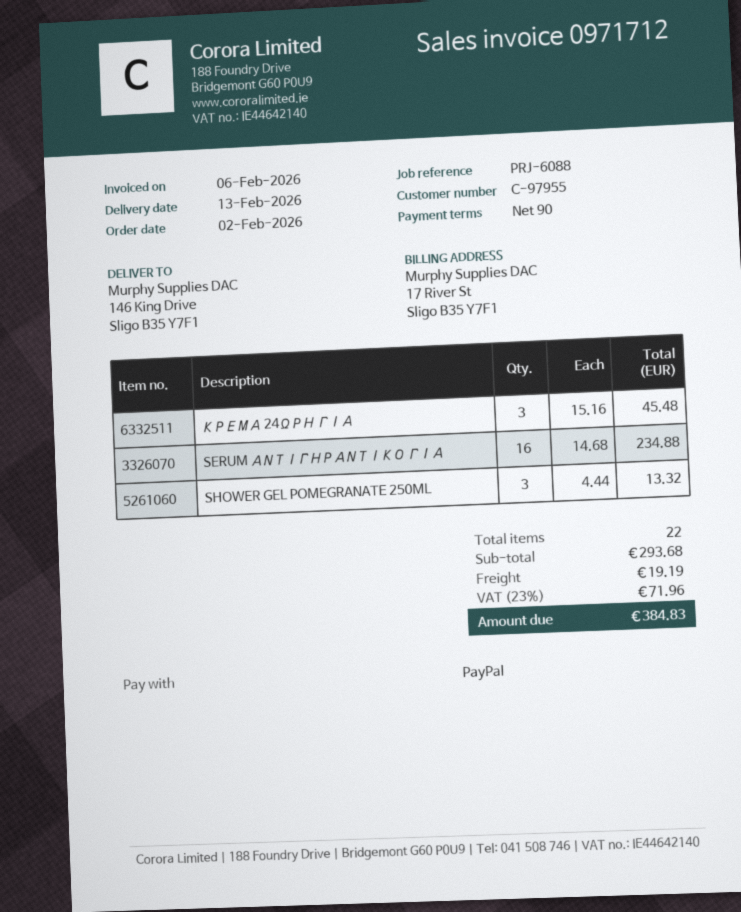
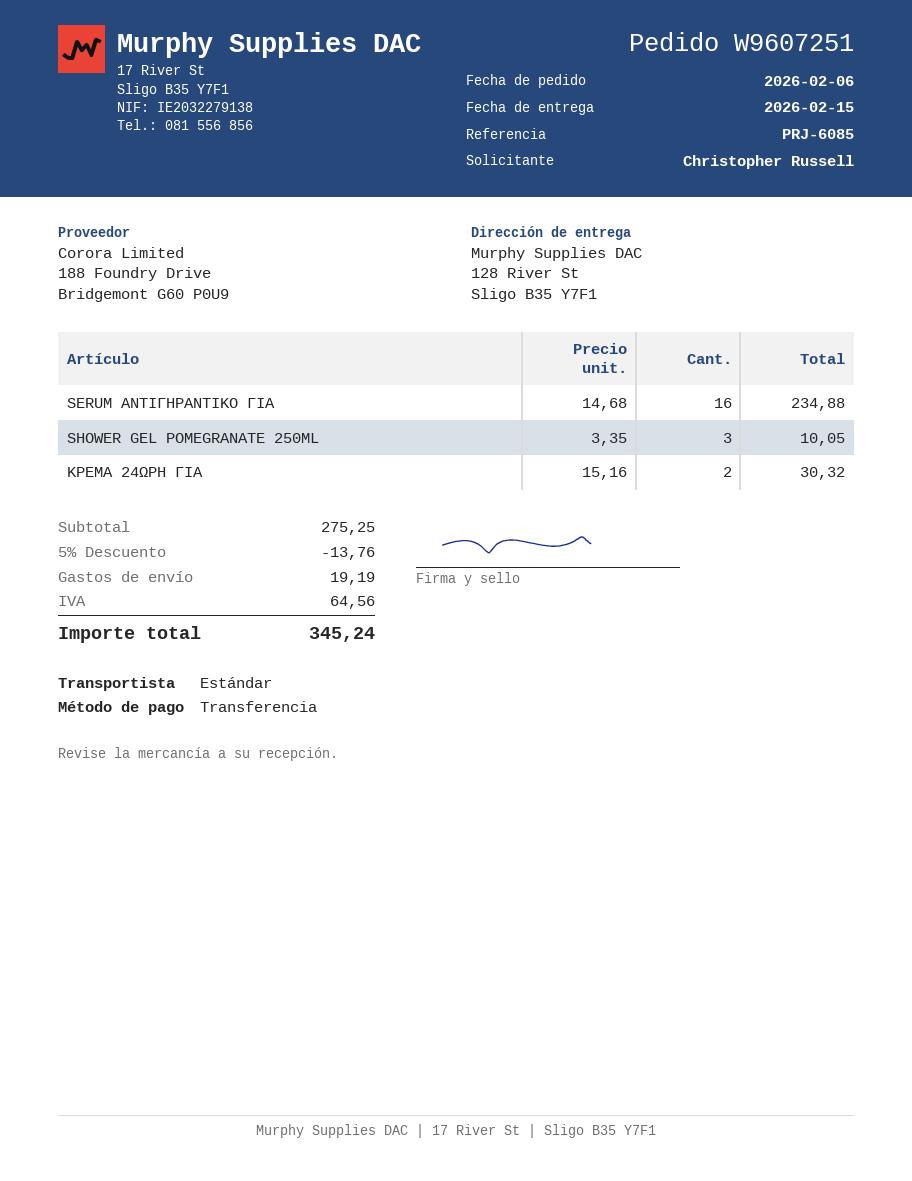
order date: 2026-02-02 -> 2026-02-06
delivery date: 2026-02-13 -> 2026-02-15
reference: PRJ-6088 -> PRJ-6085
payment method: PayPal -> bank transfer
ship to: 146 King Drive, Sligo B35 Y7F1 -> 128 River St, Sligo B35 Y7F1
ΚΡΕΜΑ 24ΩΡΗ ΓΙΑ: 3 x 15.16 = 45.48 -> 2 x 15.16 = 30.32
SHOWER GEL POMEGRANATE 250ML: 3 x 4.44 = 13.32 -> 3 x 3.35 = 10.05
subtotal: 293.68 -> 275.25
discount: none -> 5% = 13.76
tax: 71.96 -> 64.56
total: 384.83 -> 345.24

